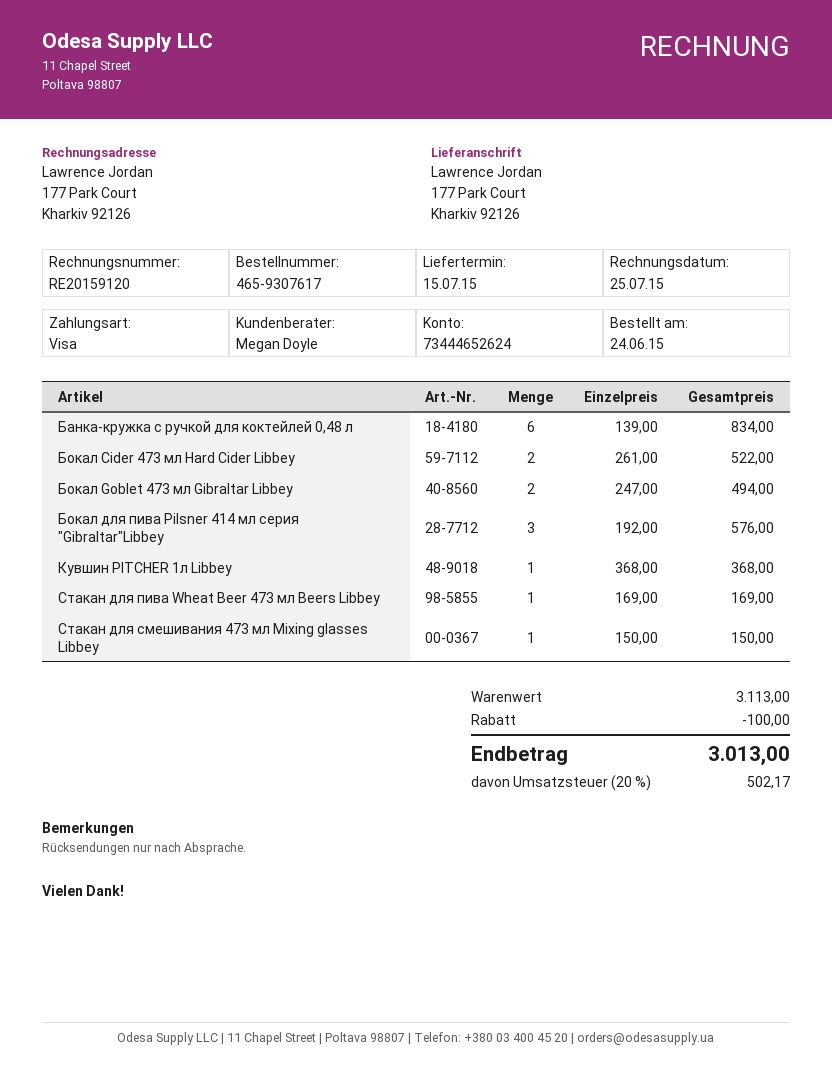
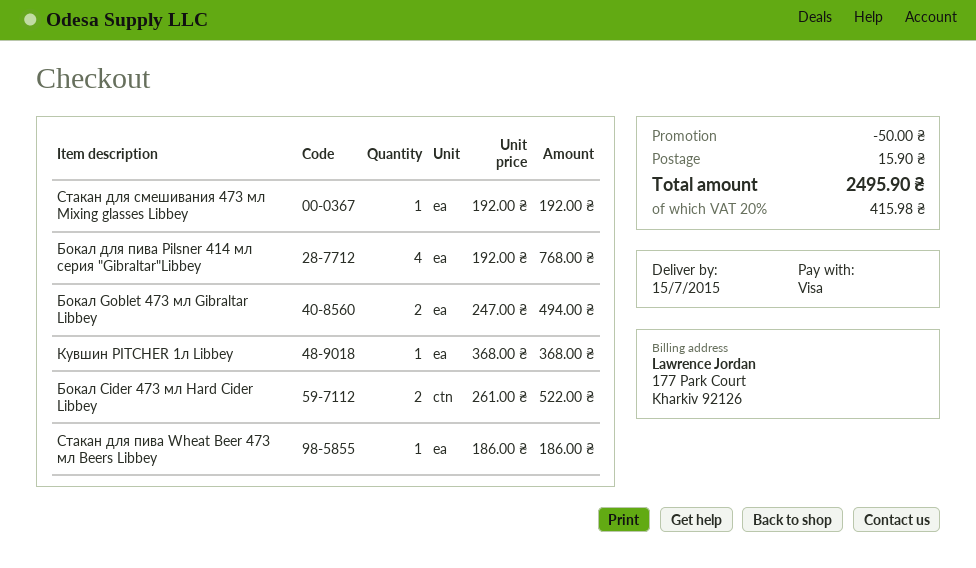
Банка-кружка c ручкой для коктейлей 0,48 л: 6 x 139.00 = 834.00 -> none
Бокал для пива Pilsner 414 мл серия "Gibraltar"Libbey: 3 x 192.00 = 576.00 -> 4 x 192.00 = 768.00
Стакан для пива Wheat Beer 473 мл Beers Libbey: 1 x 169.00 = 169.00 -> 1 x 186.00 = 186.00
Стакан для смешивания 473 мл Mixing glasses Libbey: 1 x 150.00 = 150.00 -> 1 x 192.00 = 192.00
discount: 100.00 -> 50.00
shipping: none -> 15.90
tax: 20% = 502.17 -> 20% = 415.98
total: 3013.00 -> 2495.90

